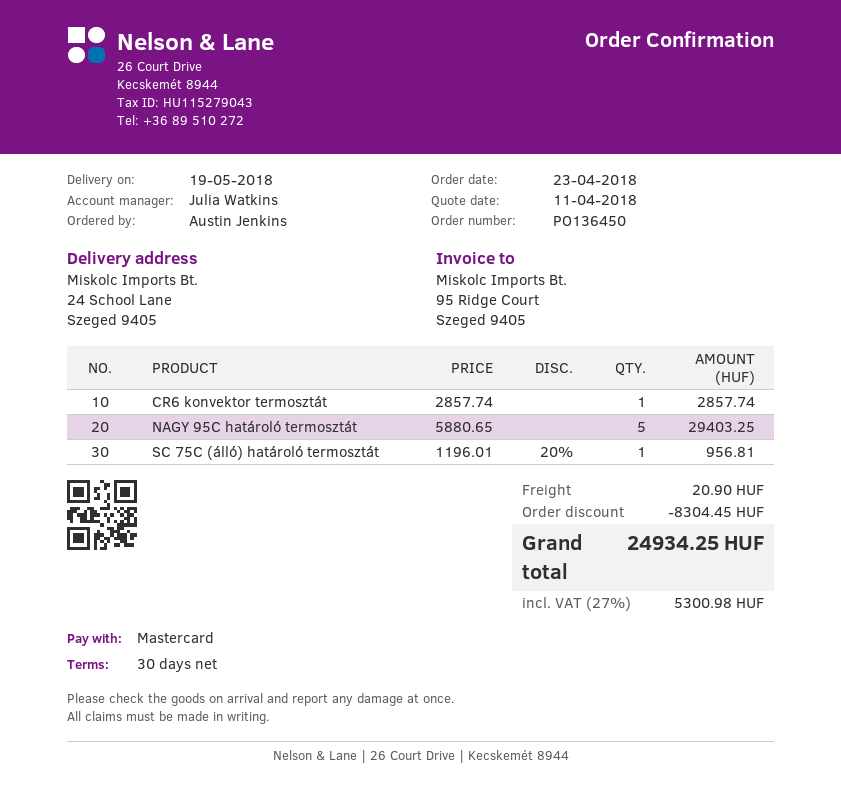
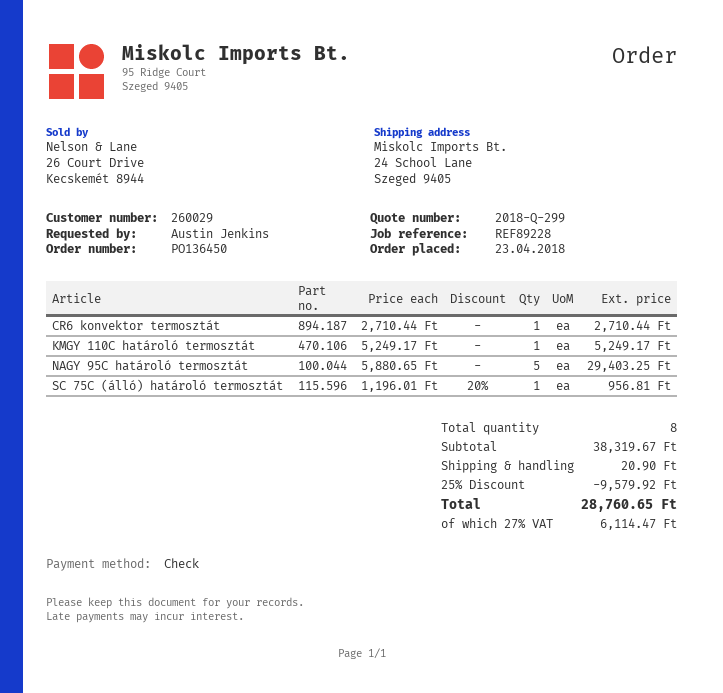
payment method: Mastercard -> cheque
CR6 konvektor termosztát: 1 x 2857.74 = 2857.74 -> 1 x 2710.44 = 2710.44
KMGY 110C határoló termosztát: none -> 1 x 5249.17 = 5249.17
discount: 8304.45 -> 9579.92
tax: 27% = 5300.98 -> 27% = 6114.47
total: 24934.25 -> 28760.65

